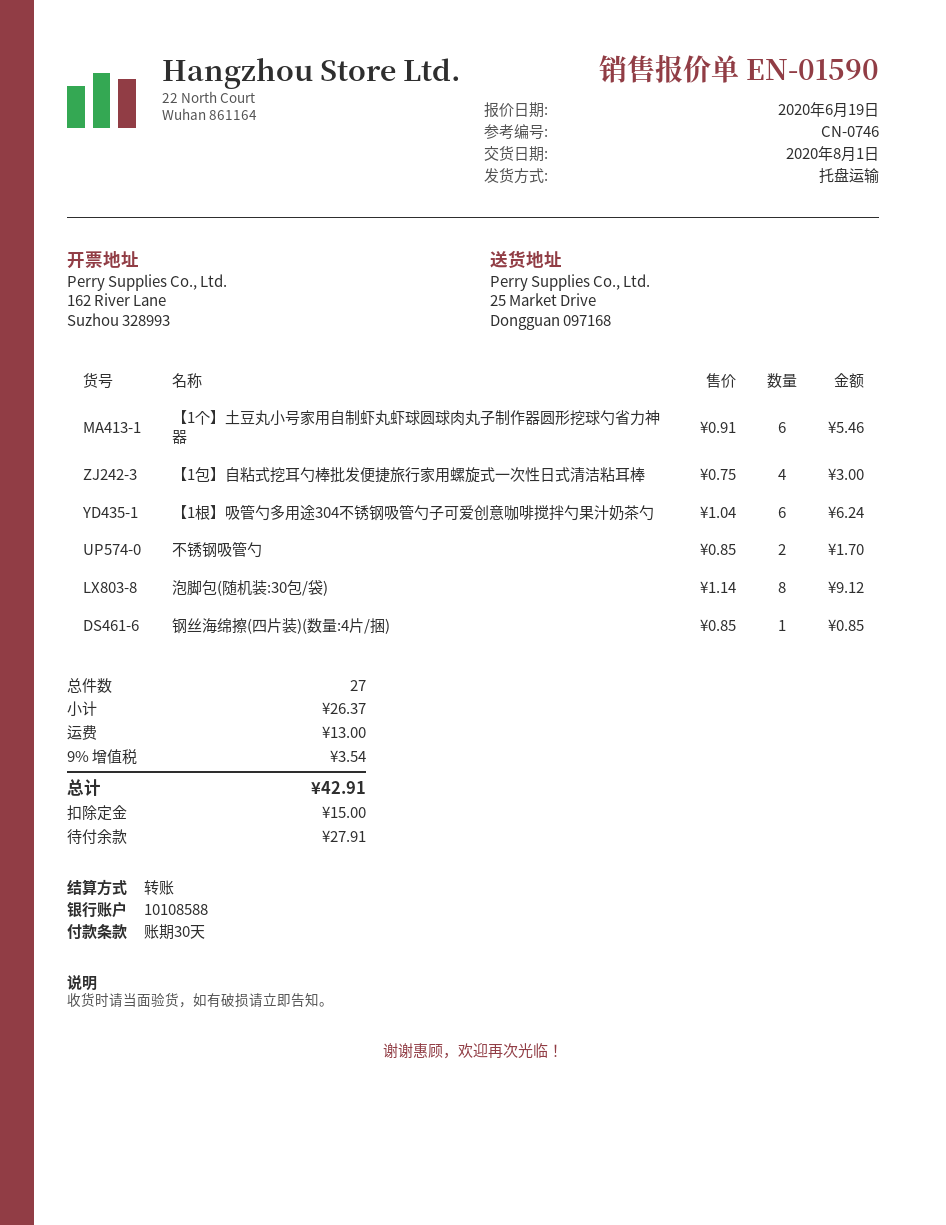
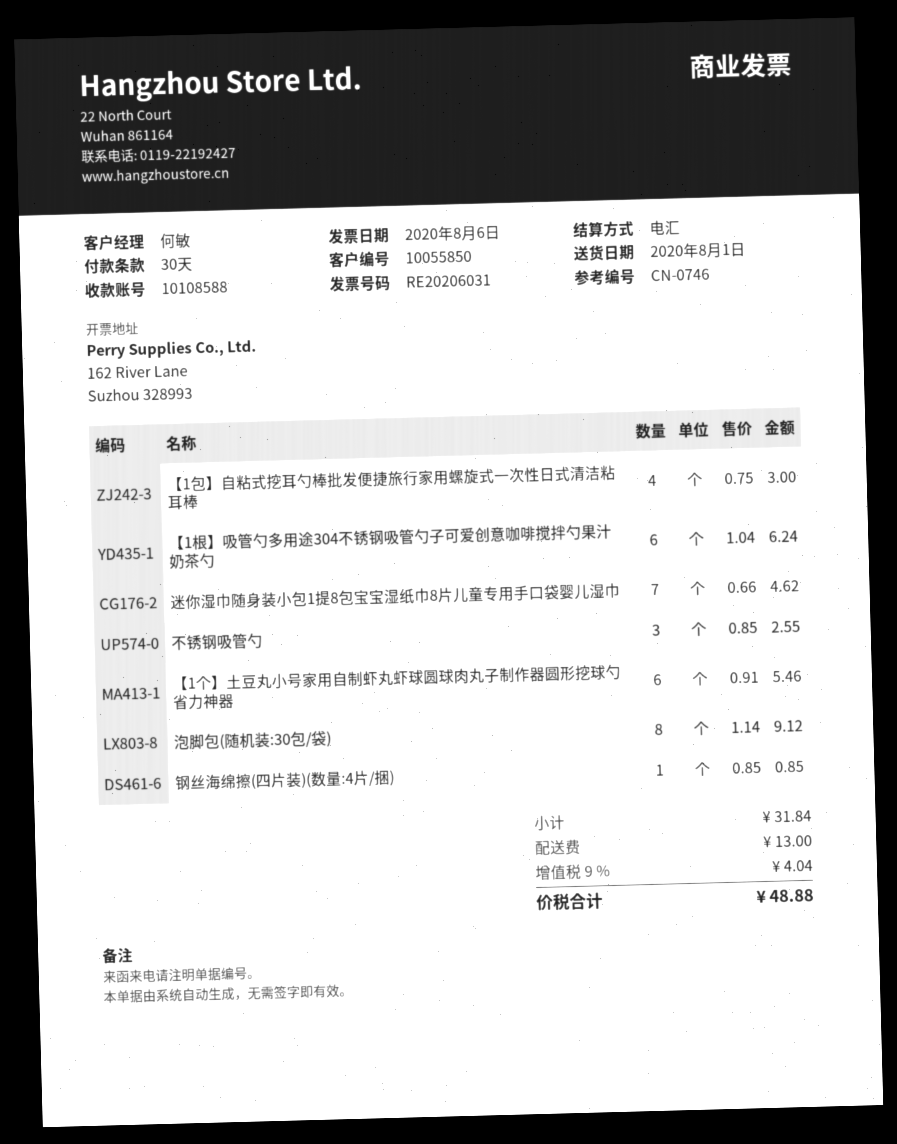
不锈钢吸管勺: 2 x 0.85 = 1.70 -> 3 x 0.85 = 2.55
迷你湿巾随身装小包1提8包宝宝湿纸巾8片儿童专用手口袋婴儿湿巾: none -> 7 x 0.66 = 4.62
subtotal: 26.37 -> 31.84
tax: 9% = 3.54 -> 9% = 4.04
total: 42.91 -> 48.88

